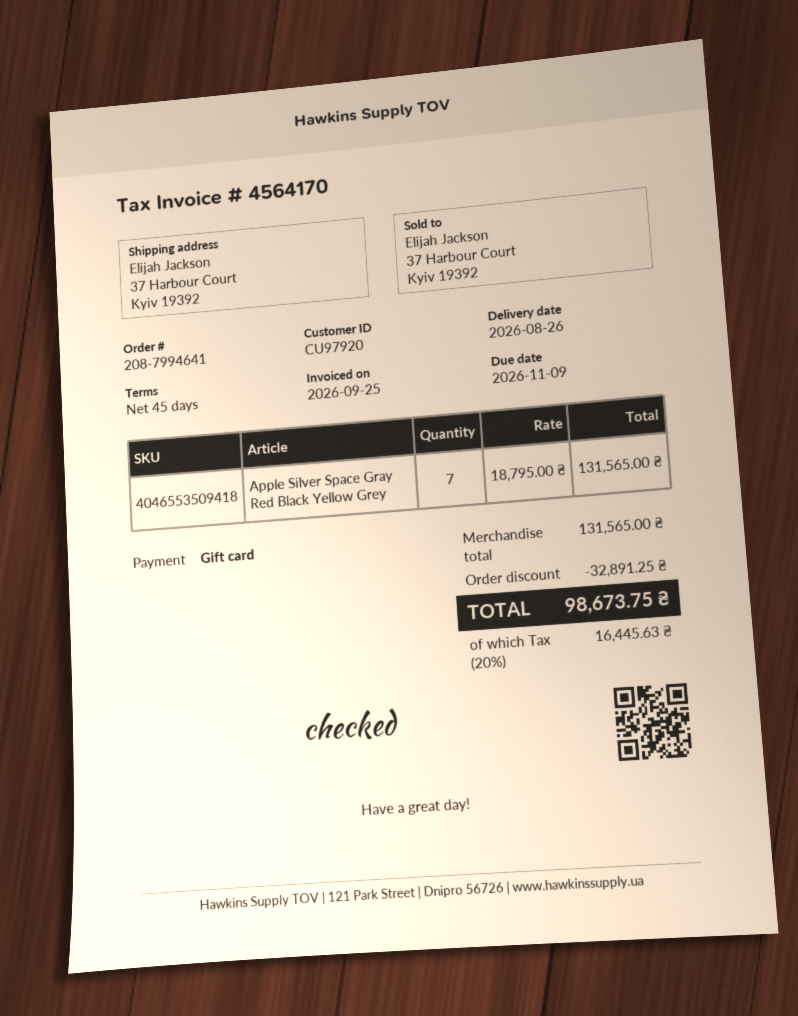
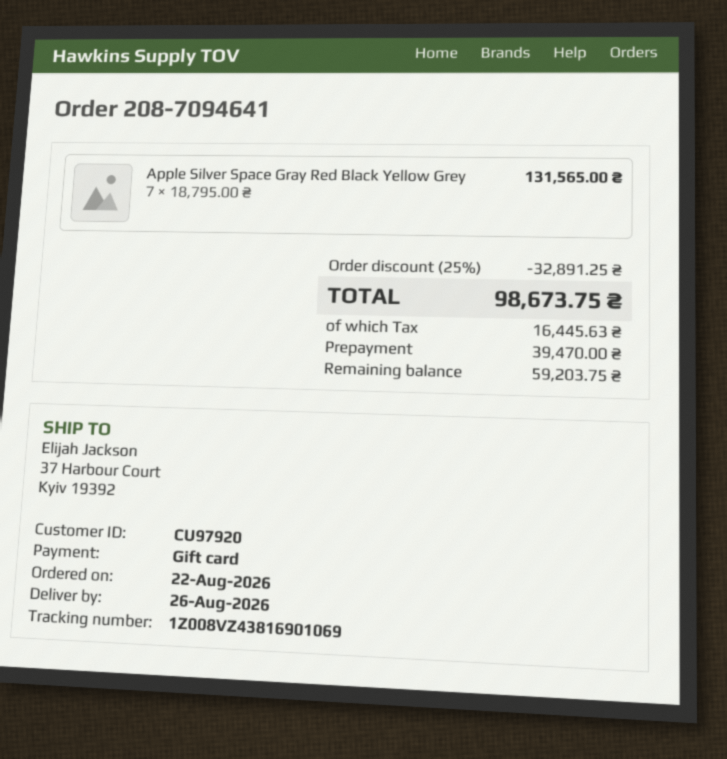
order number: 208-7994641 -> 208-7094641

